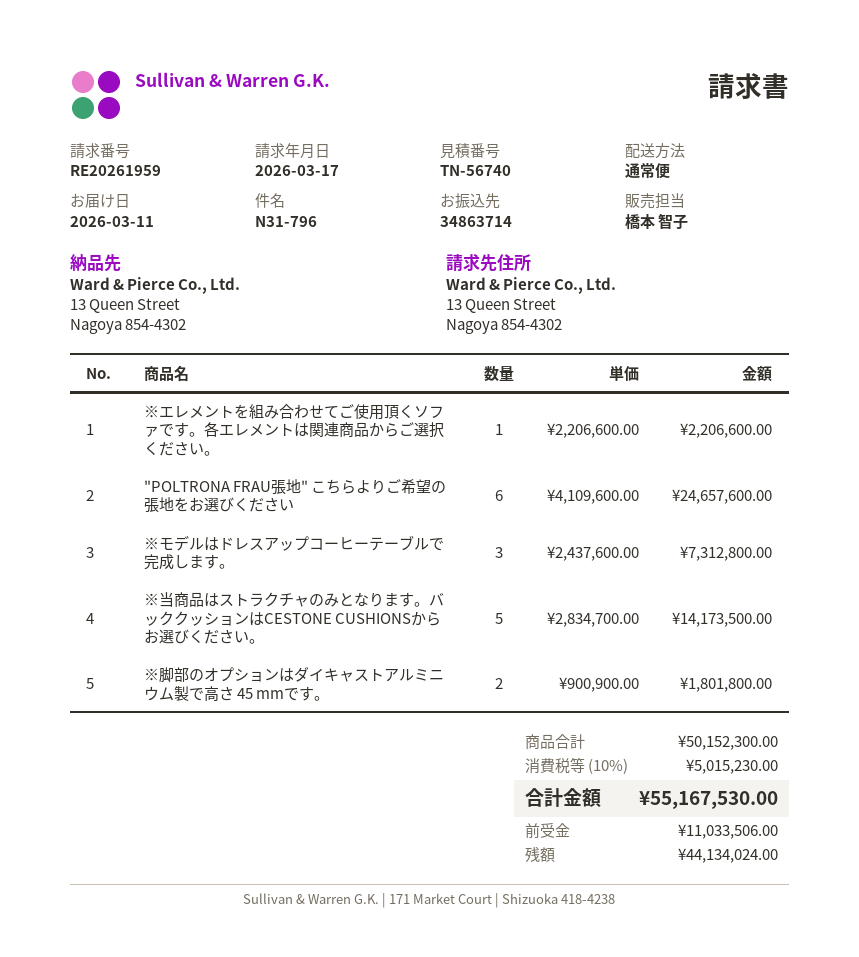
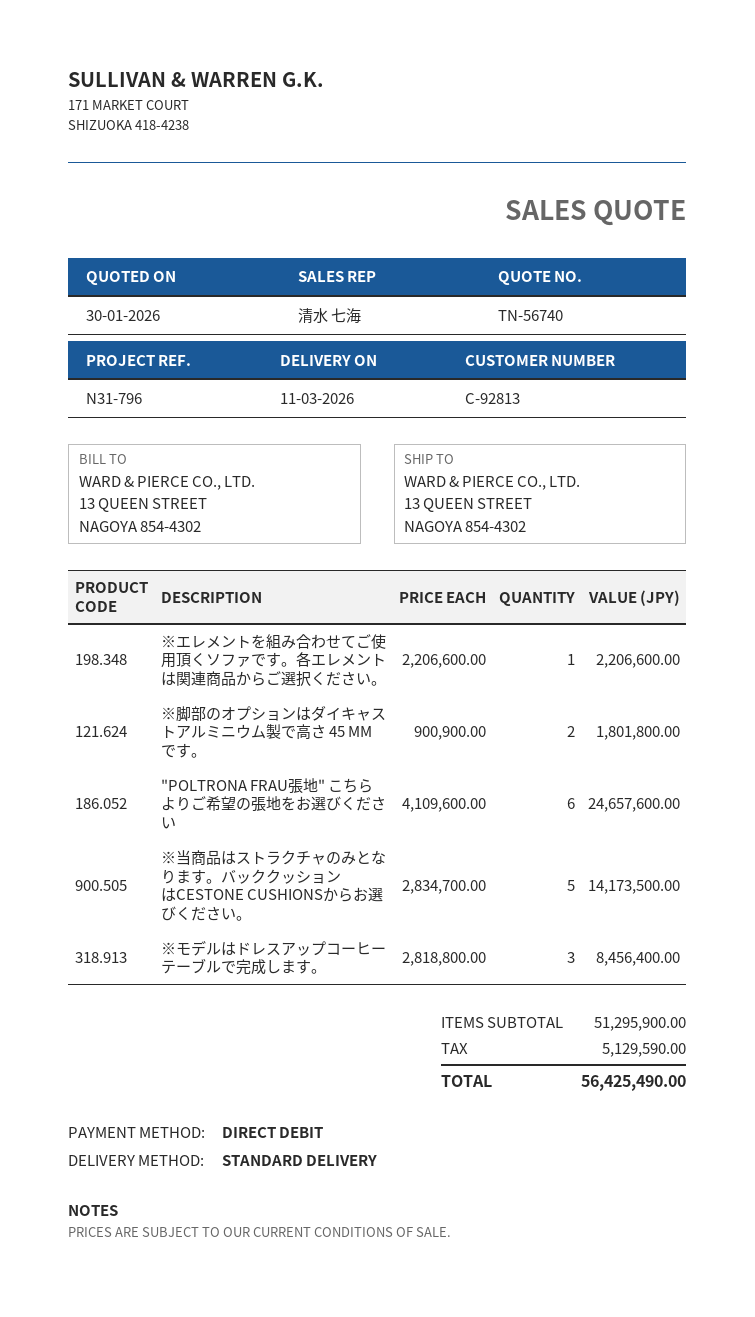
sales rep: 橋本 智子 -> 清水 七海
※モデルはドレスアップコーヒーテーブルで完成します。: 3 x 2437600.00 = 7312800.00 -> 3 x 2818800.00 = 8456400.00
subtotal: 50152300.00 -> 51295900.00
tax: 5015230.00 -> 5129590.00
total: 55167530.00 -> 56425490.00

